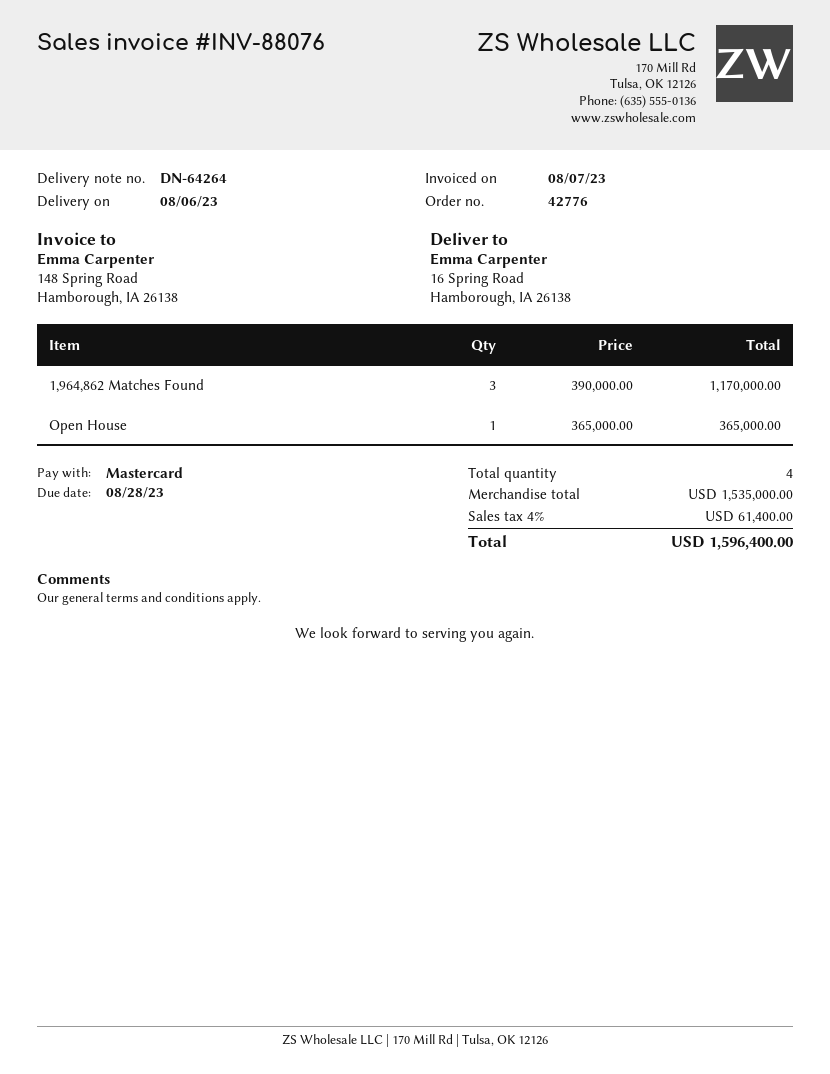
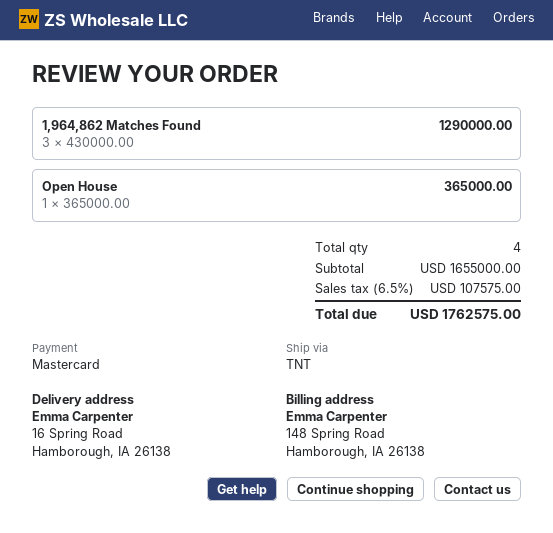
1,964,862 Matches Found: 3 x 390000.00 = 1170000.00 -> 3 x 430000.00 = 1290000.00
subtotal: 1535000.00 -> 1655000.00
tax: 4% = 61400.00 -> 6.5% = 107575.00
total: 1596400.00 -> 1762575.00

